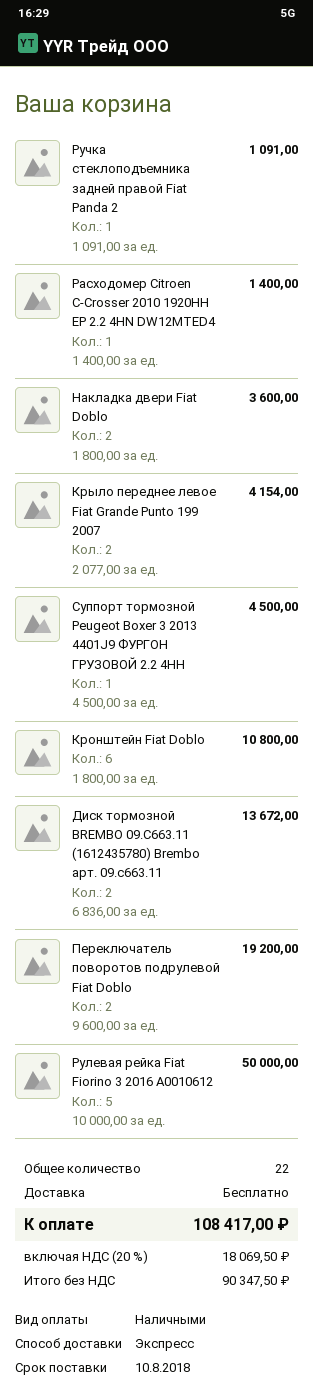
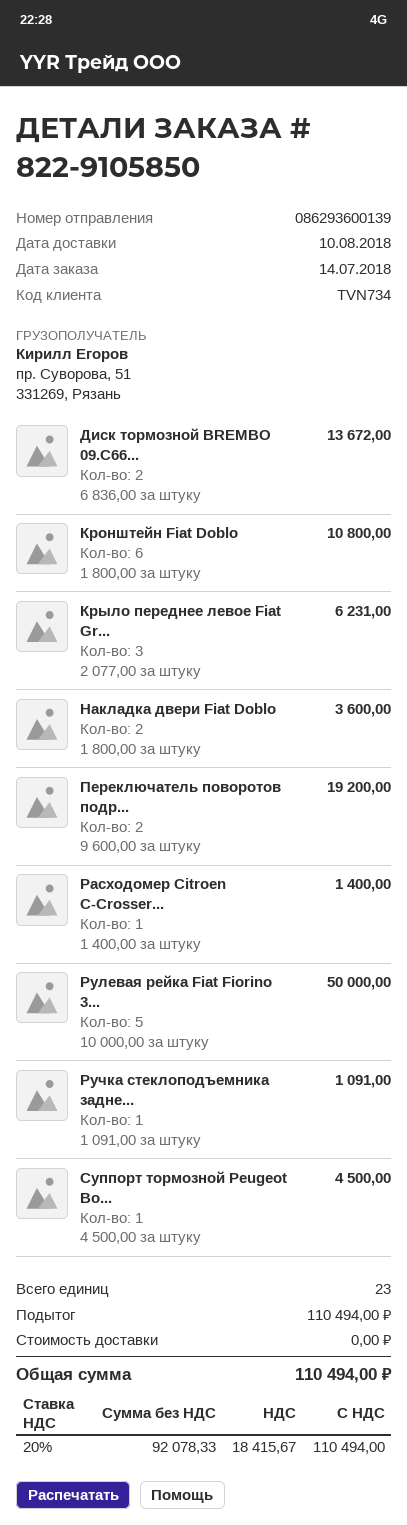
Крыло переднее левое Fiat Grande Punto 199 2007: 2 x 2077.00 = 4154.00 -> 3 x 2077.00 = 6231.00
total quantity: 22 -> 23
net: 90347.50 -> 92078.33
tax: 20% = 18069.50 -> 20% = 18415.67
total: 108417.00 -> 110494.00

